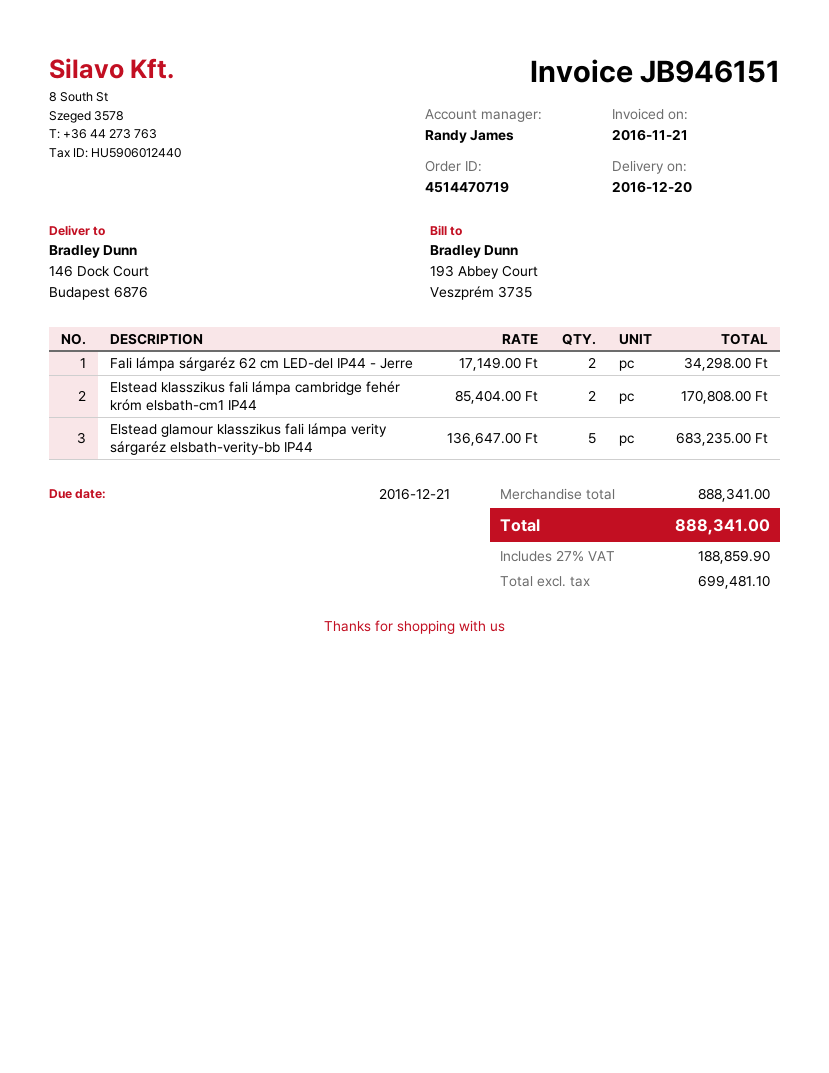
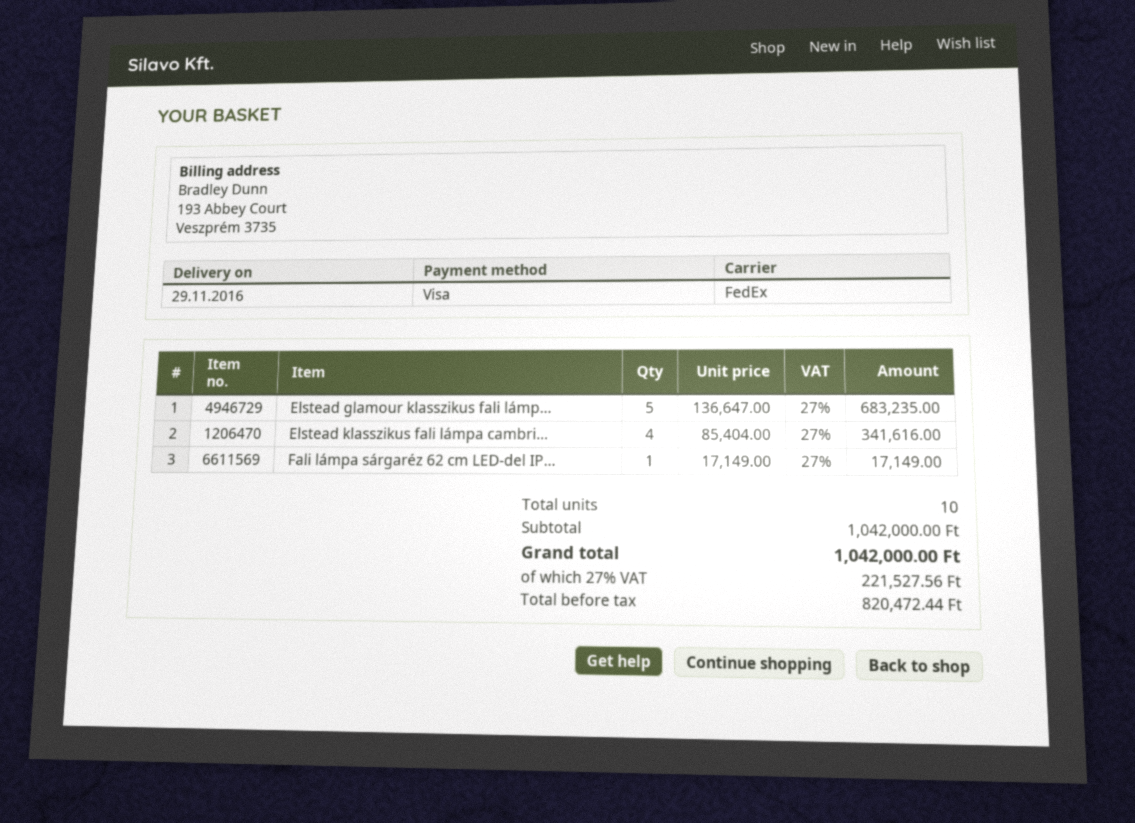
delivery date: 2016-12-20 -> 2016-11-29
Fali lámpa sárgaréz 62 cm LED-del IP44 - Jerre: 2 x 17149.00 = 34298.00 -> 1 x 17149.00 = 17149.00
Elstead klasszikus fali lámpa cambridge fehér króm elsbath-cm1 IP44: 2 x 85404.00 = 170808.00 -> 4 x 85404.00 = 341616.00
subtotal: 888341.00 -> 1042000.00
net: 699481.10 -> 820472.44
tax: 27% = 188859.90 -> 27% = 221527.56
total: 888341.00 -> 1042000.00

